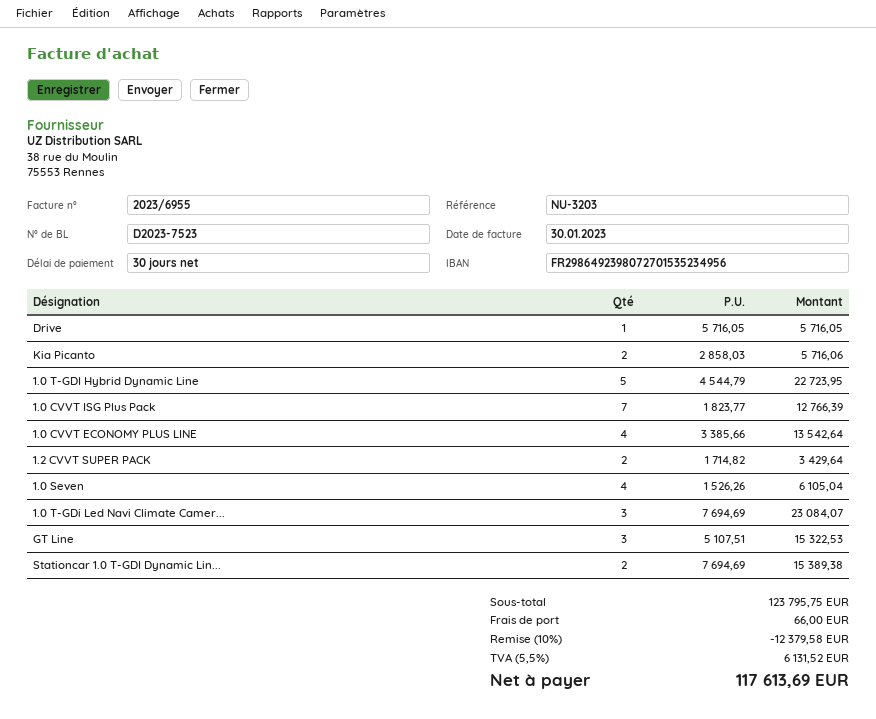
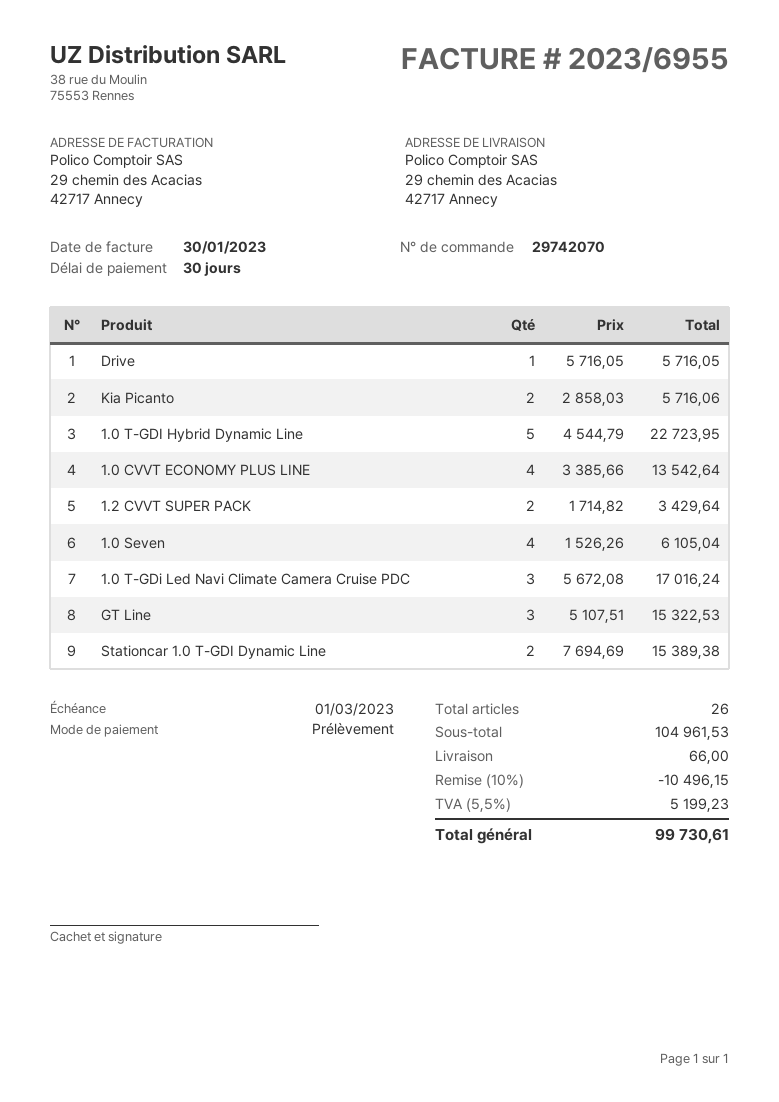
1.0 CVVT ISG Plus Pack: 7 x 1823.77 = 12766.39 -> none
1.0 T-GDi Led Navi Climate Camer...: 3 x 7694.69 = 23084.07 -> 3 x 5672.08 = 17016.24
subtotal: 123795.75 -> 104961.53
discount: 10% = 12379.58 -> 10% = 10496.15
tax: 5.5% = 6131.52 -> 5.5% = 5199.23
total: 117613.69 -> 99730.61

